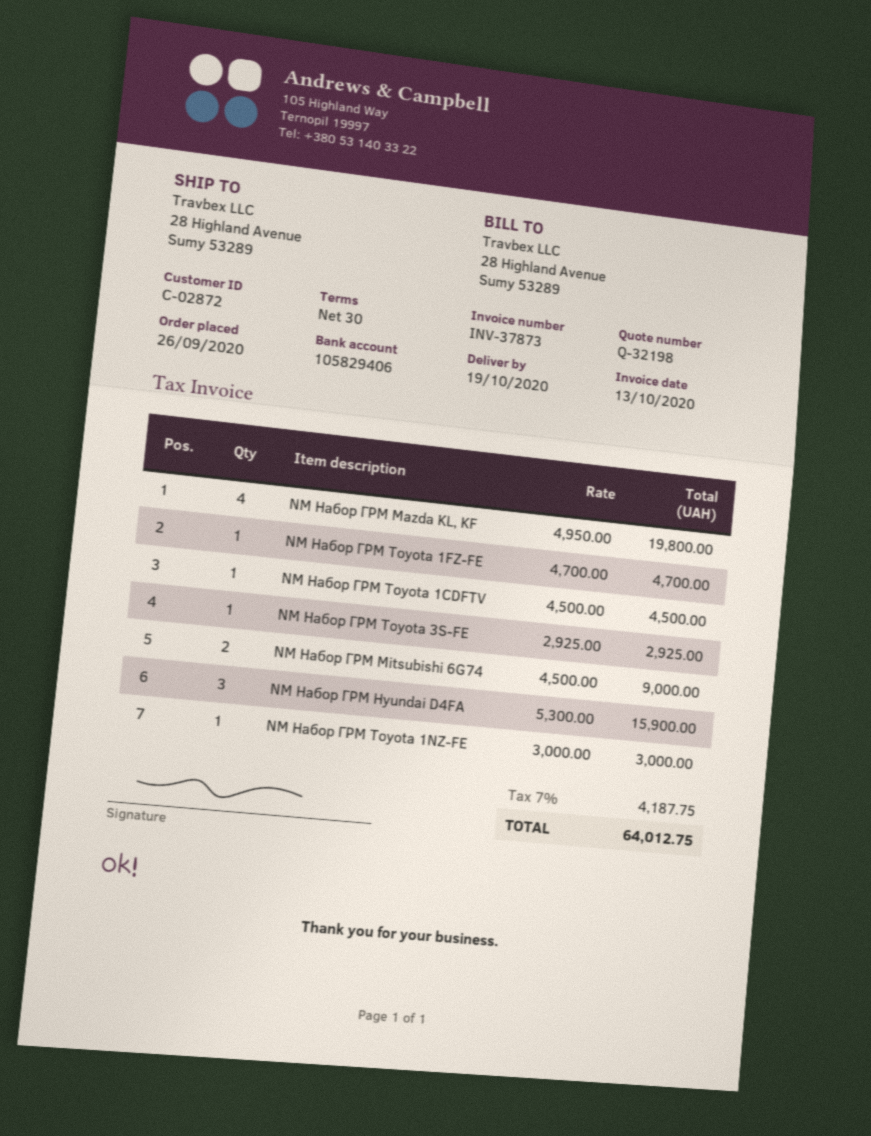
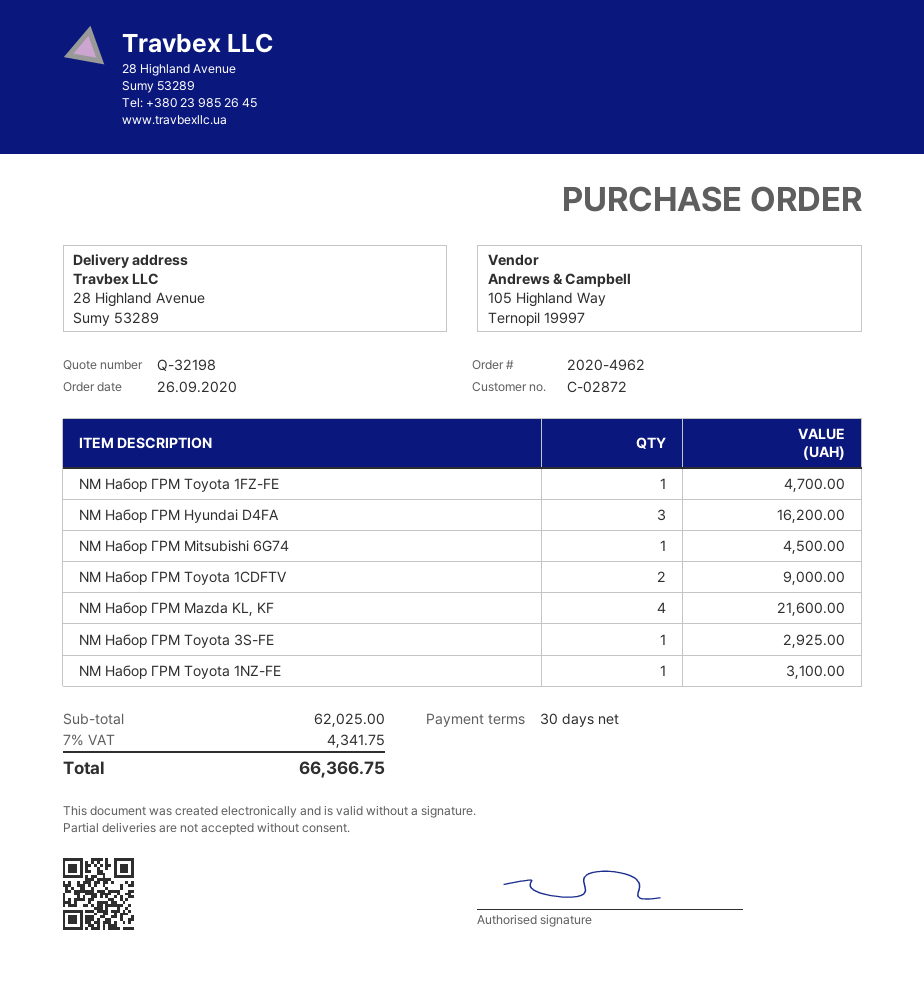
NM Набор ГРМ Mazda KL, KF: 4 for 19800.00 -> 4 for 21600.00
NM Набор ГРМ Toyota 1CDFTV: 1 for 4500.00 -> 2 for 9000.00
NM Набор ГРМ Mitsubishi 6G74: 2 for 9000.00 -> 1 for 4500.00
NM Набор ГРМ Hyundai D4FA: 3 for 15900.00 -> 3 for 16200.00
NM Набор ГРМ Toyota 1NZ-FE: 1 for 3000.00 -> 1 for 3100.00
tax: 7% = 4187.75 -> 7% = 4341.75
total: 64012.75 -> 66366.75

